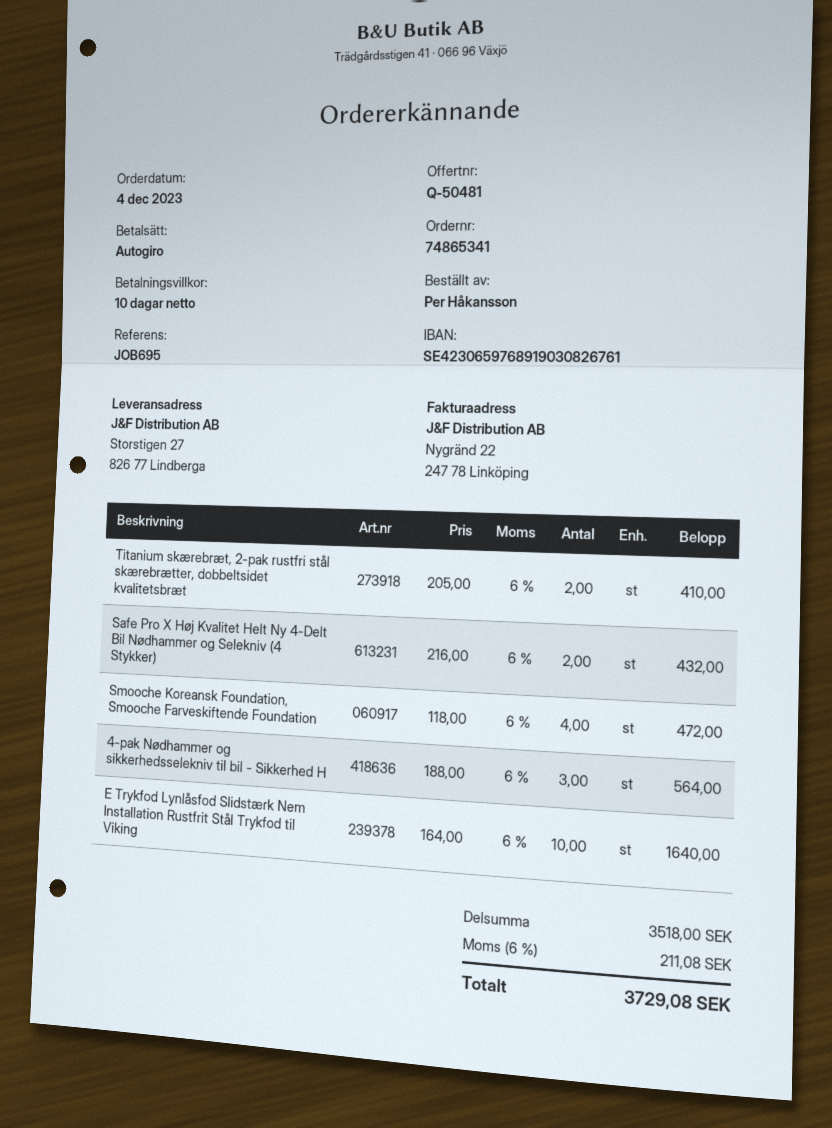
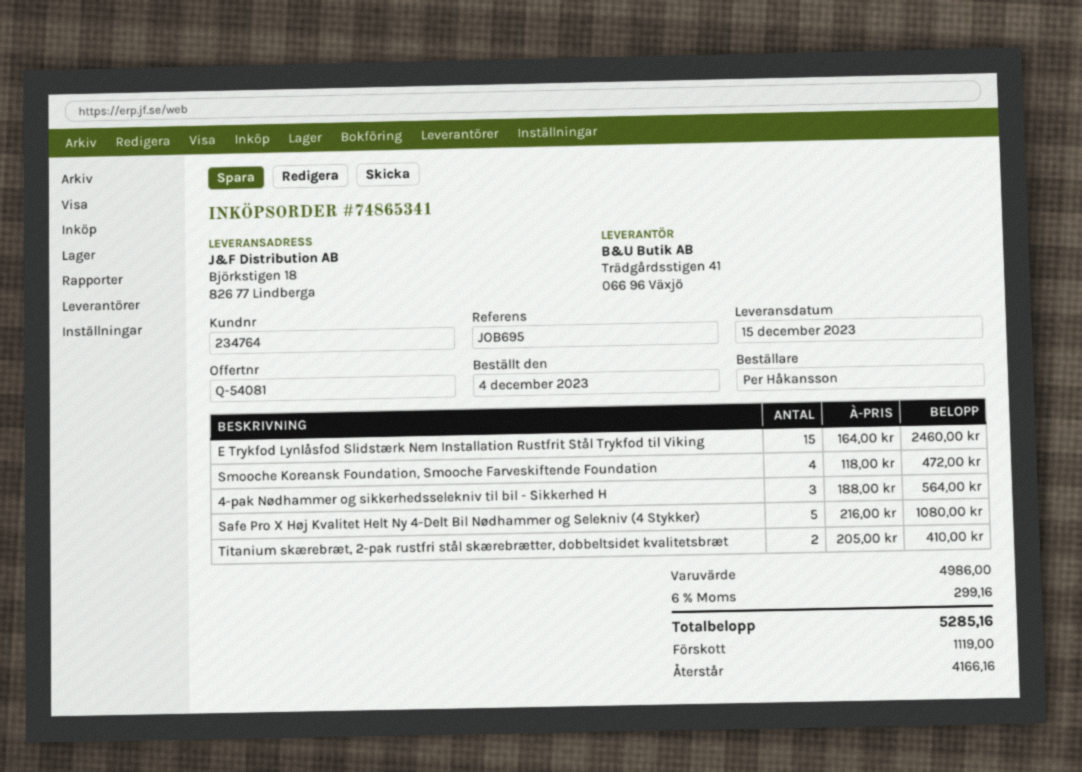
quote number: Q-50481 -> Q-54081
ship to: Storstigen 27, 826 77 Lindberga -> Björkstigen 18, 826 77 Lindberga
Safe Pro X Høj Kvalitet Helt Ny 4-Delt Bil Nødhammer og Selekniv (4 Stykker): 2 x 216.00 = 432.00 -> 5 x 216.00 = 1080.00
E Trykfod Lynlåsfod Slidstærk Nem Installation Rustfrit Stål Trykfod til Viking: 10 x 164.00 = 1640.00 -> 15 x 164.00 = 2460.00
subtotal: 3518.00 -> 4986.00
tax: 6% = 211.08 -> 6% = 299.16
total: 3729.08 -> 5285.16

